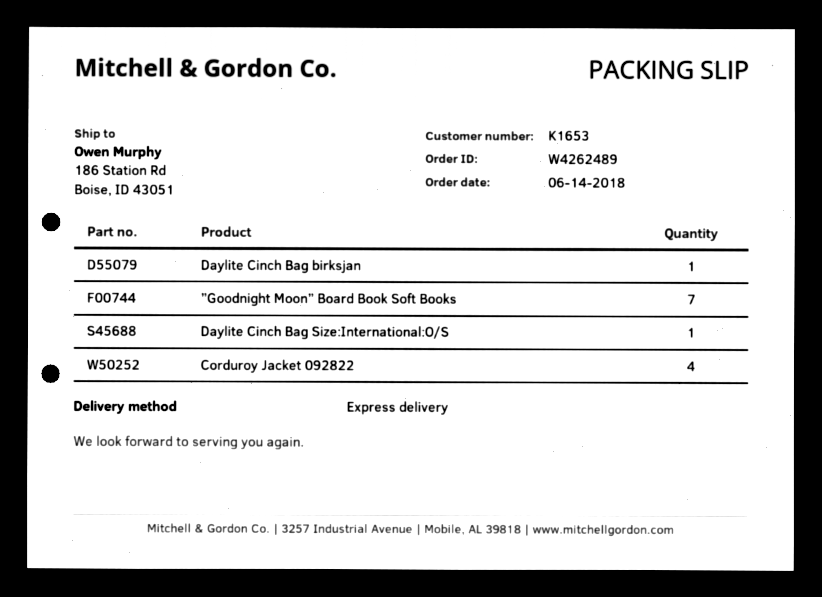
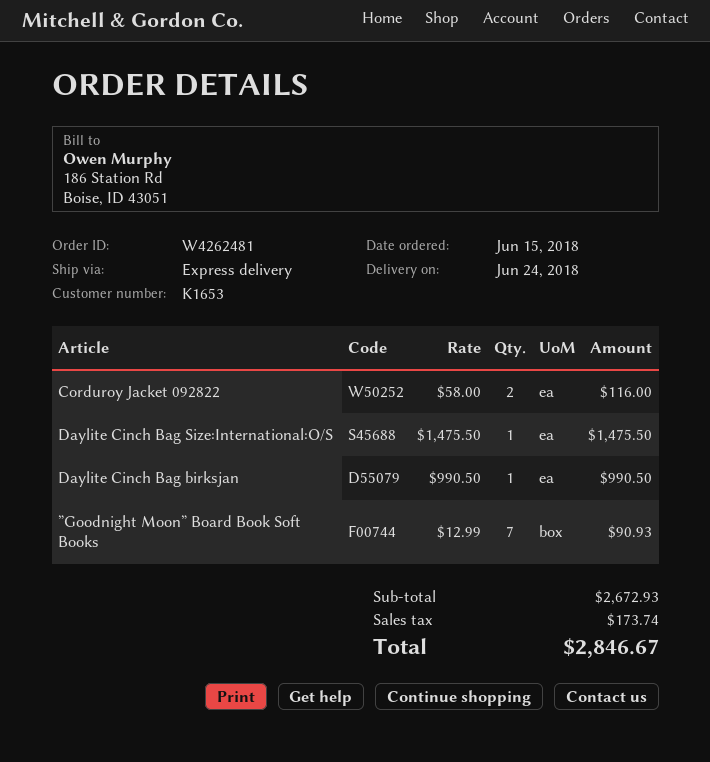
order number: W4262489 -> W4262481
order date: 2018-06-14 -> 2018-06-15
Corduroy Jacket 092822: 4 -> 2

